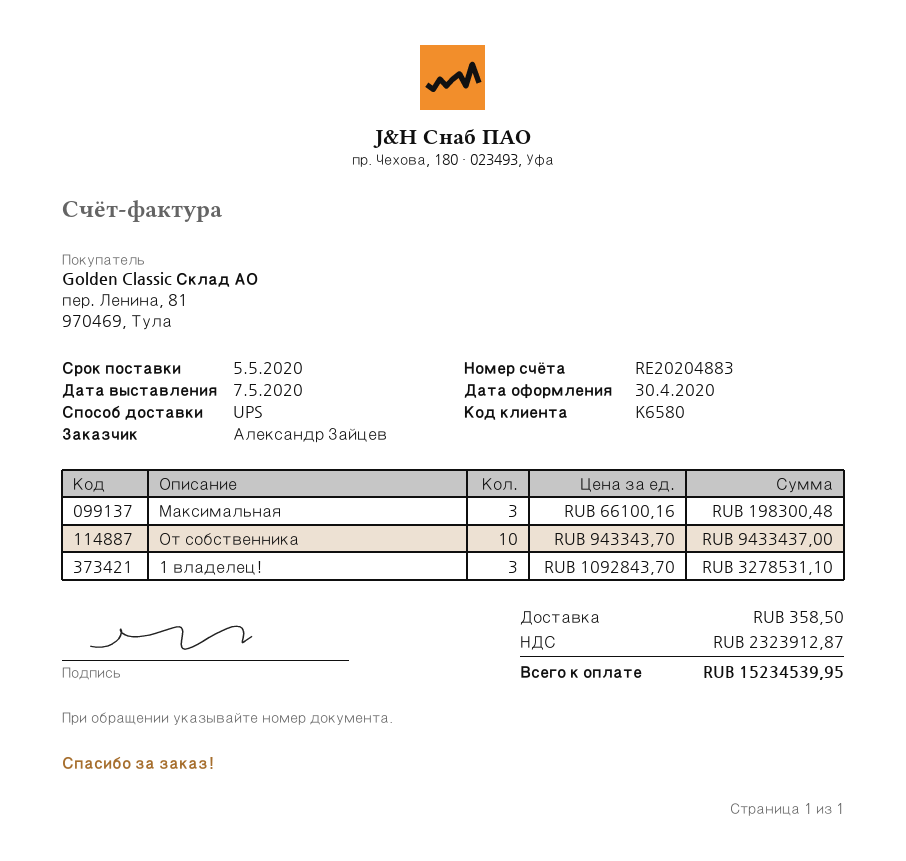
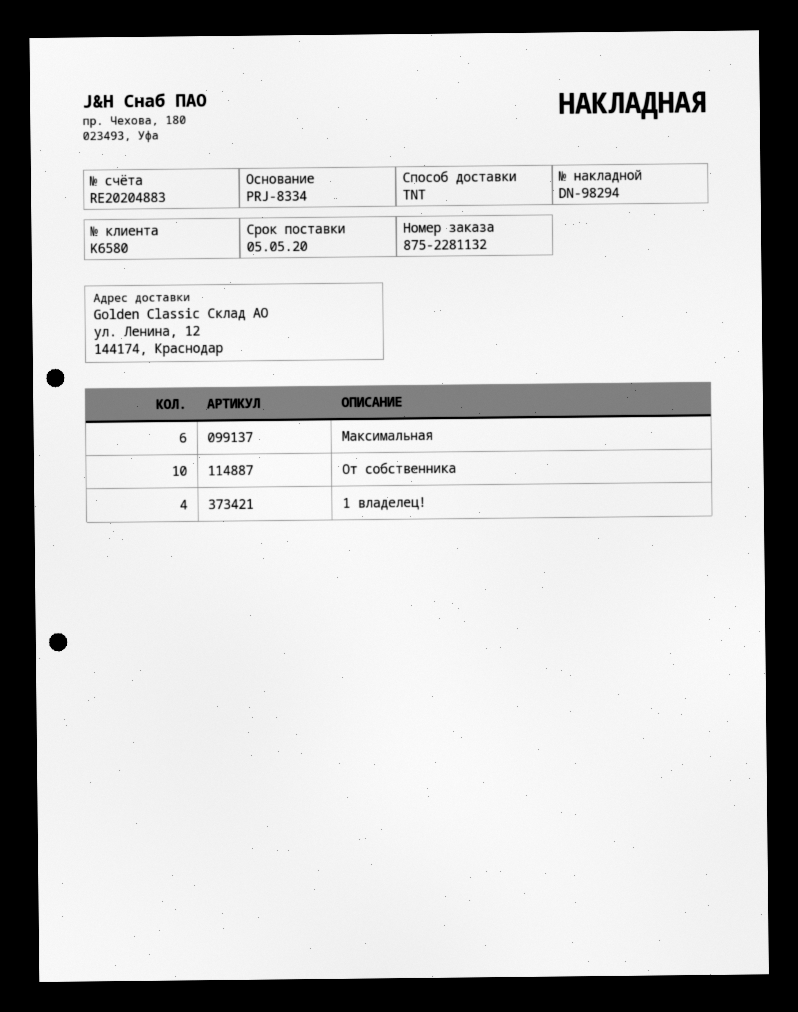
shipping method: UPS -> TNT
Максимальная: 3 -> 6
1 владелец!: 3 -> 4

